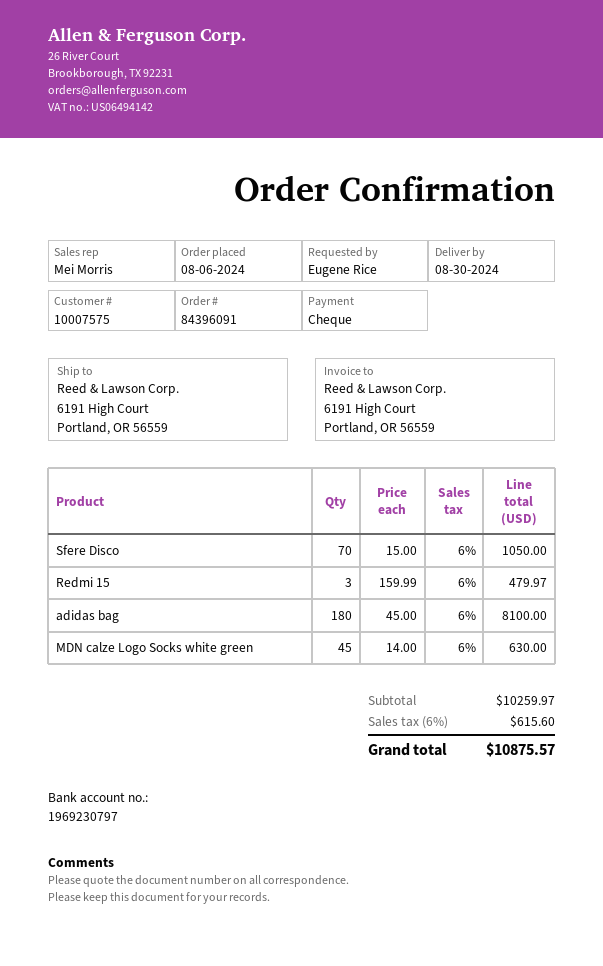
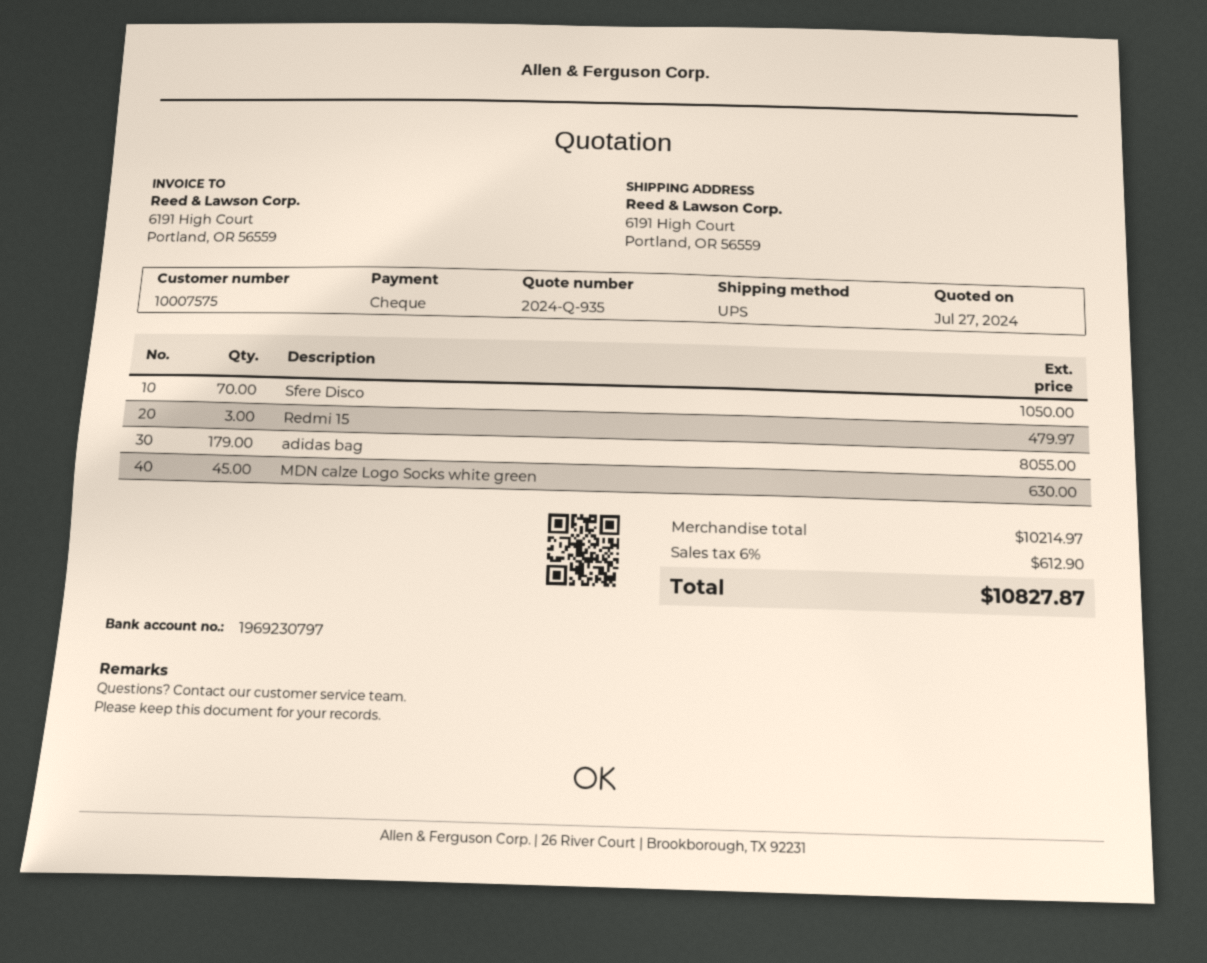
adidas bag: 180 for 8100.00 -> 179 for 8055.00
subtotal: 10259.97 -> 10214.97
tax: 6% = 615.60 -> 6% = 612.90
total: 10875.57 -> 10827.87

